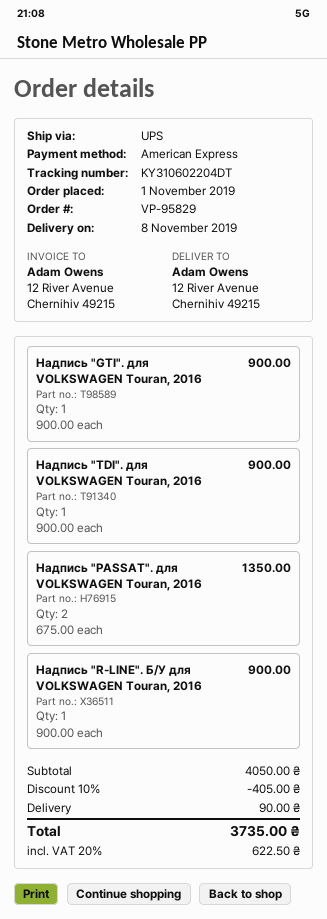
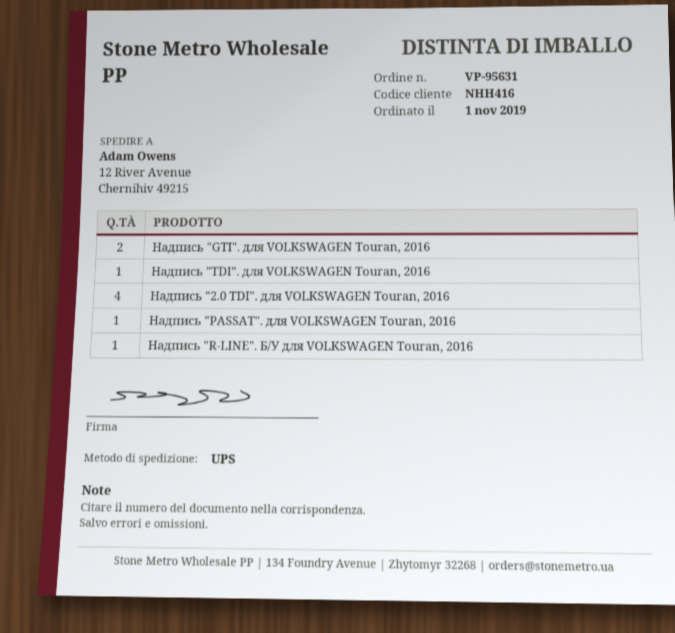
order number: VP-95829 -> VP-95631
Надпись "GTI". для VOLKSWAGEN Touran, 2016: 1 -> 2
Надпись "PASSAT". для VOLKSWAGEN Touran, 2016: 2 -> 1
Надпись "2.0 TDI". для VOLKSWAGEN Touran, 2016: none -> 4

